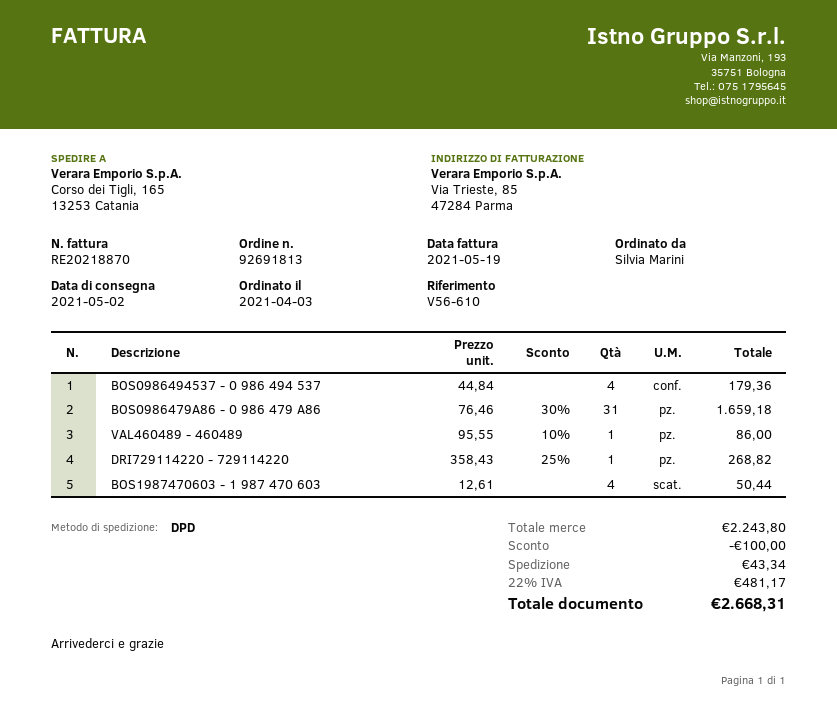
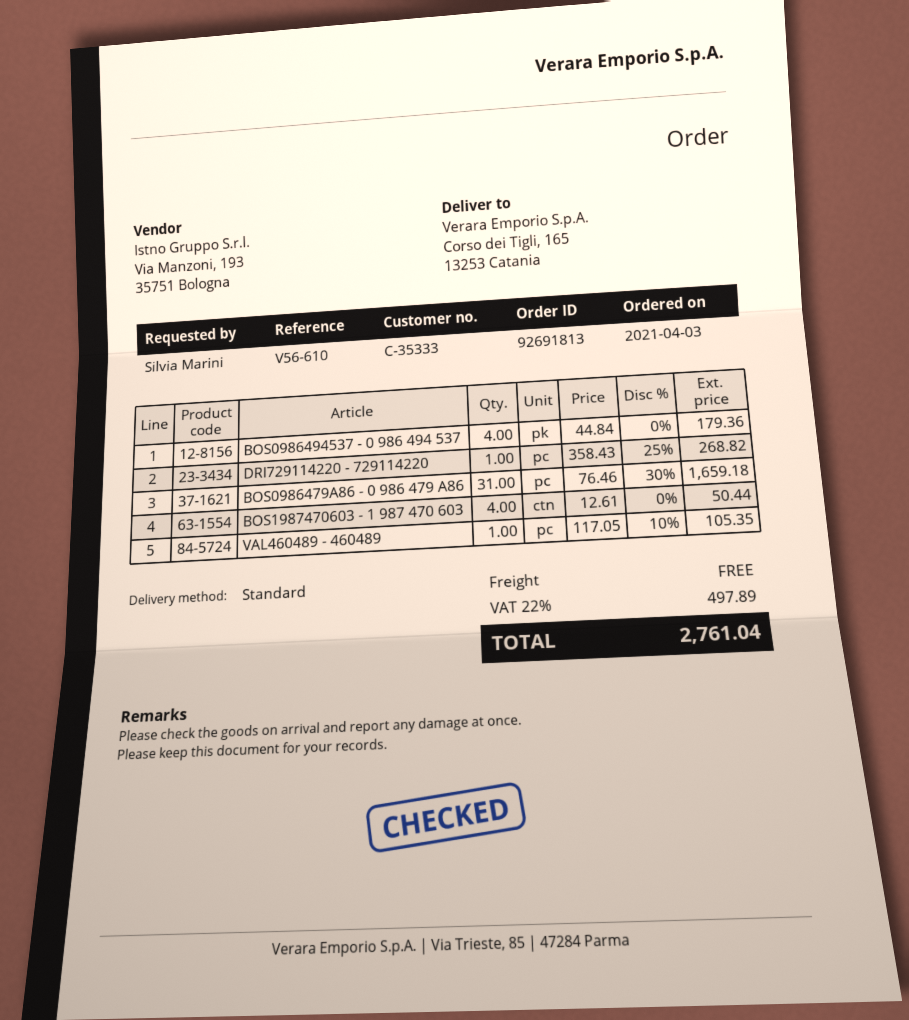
shipping method: DPD -> standard
VAL460489 - 460489: 1 x 95.55 - 10% = 86.00 -> 1 x 117.05 - 10% = 105.35
discount: 100.00 -> none
shipping: 43.34 -> 0.00
tax: 22% = 481.17 -> 22% = 497.89
total: 2668.31 -> 2761.04

